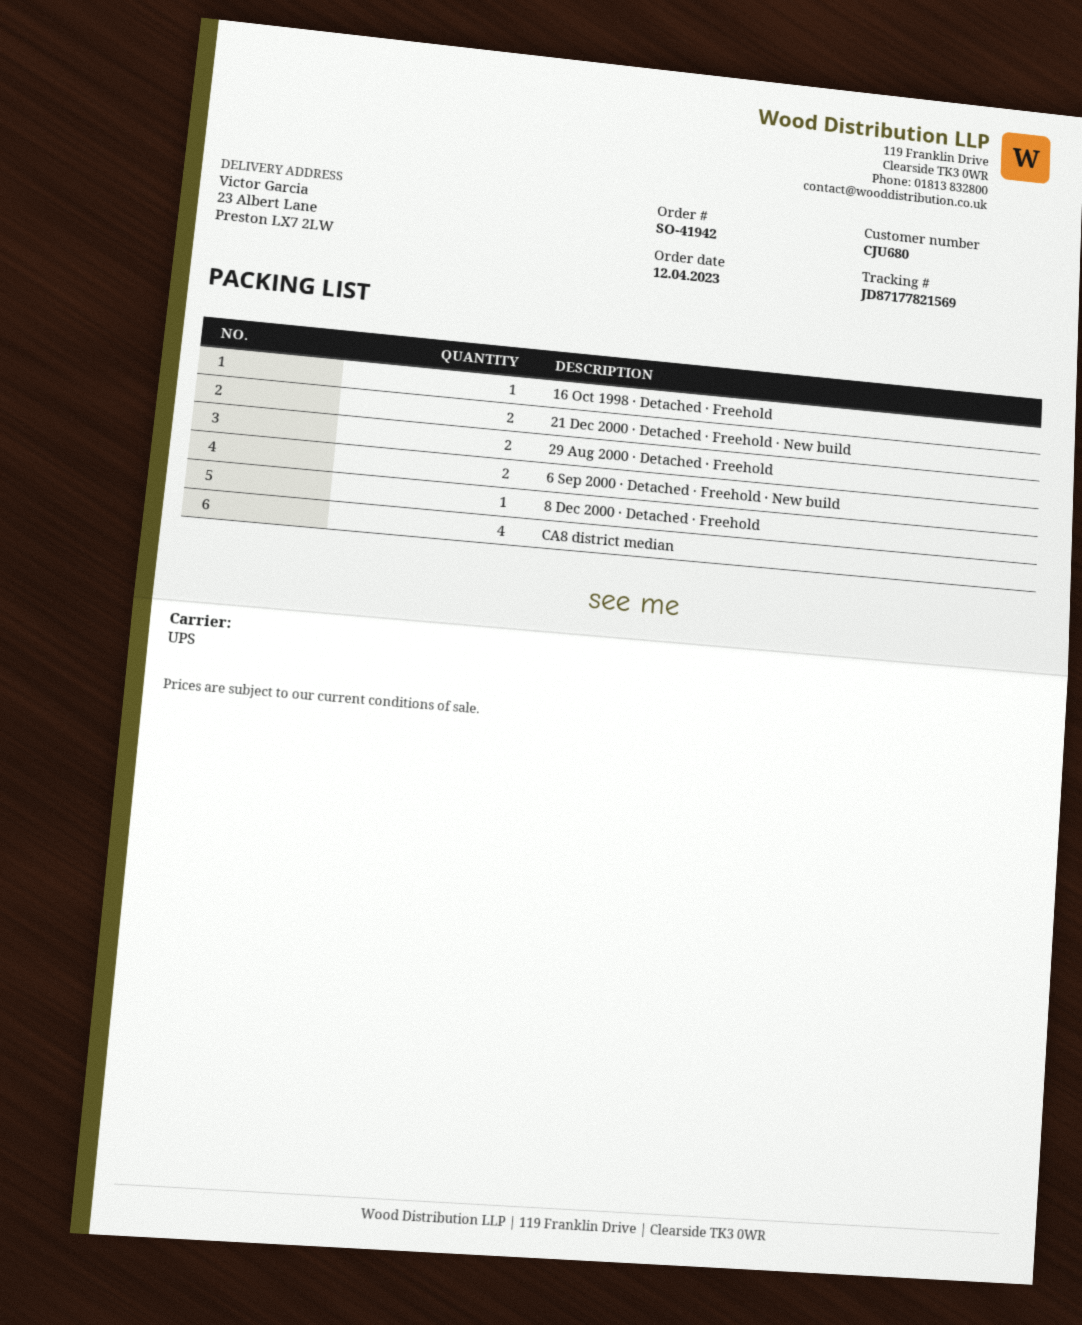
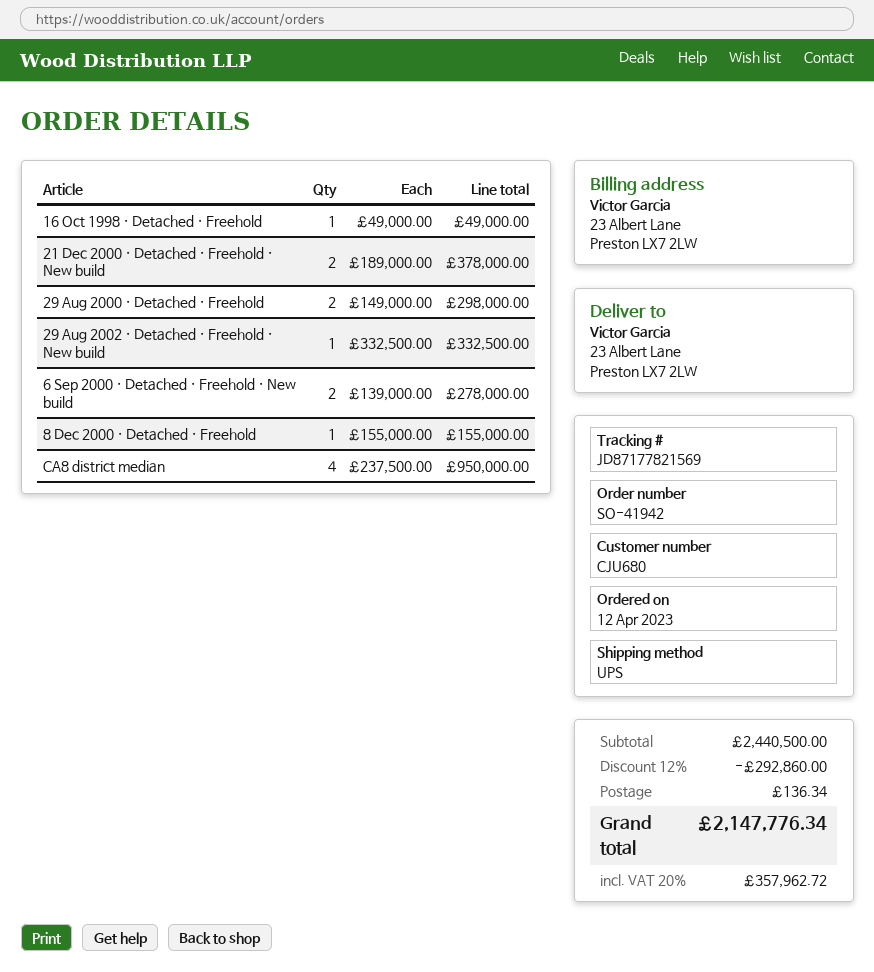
29 Aug 2002 · Detached · Freehold · New build: none -> 1

